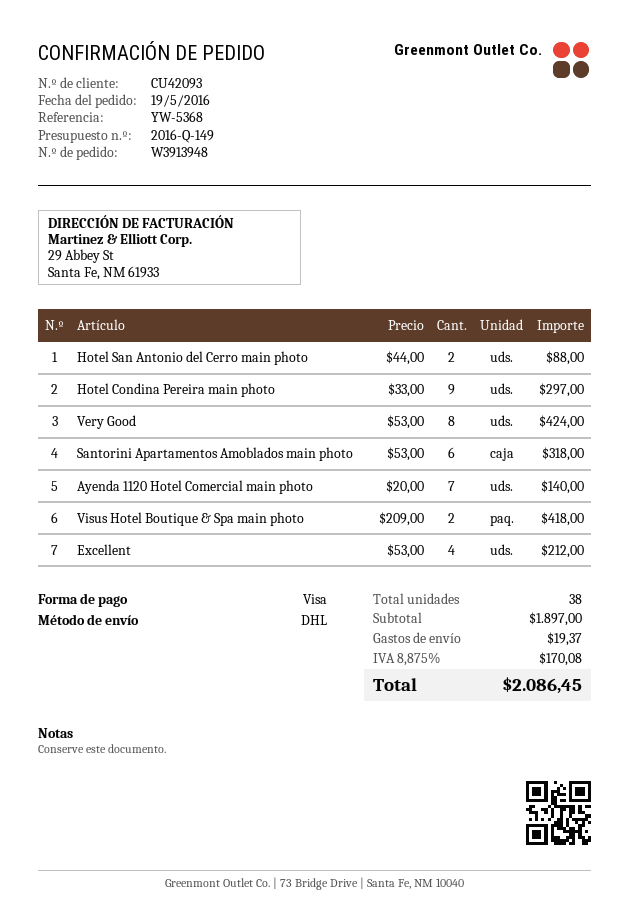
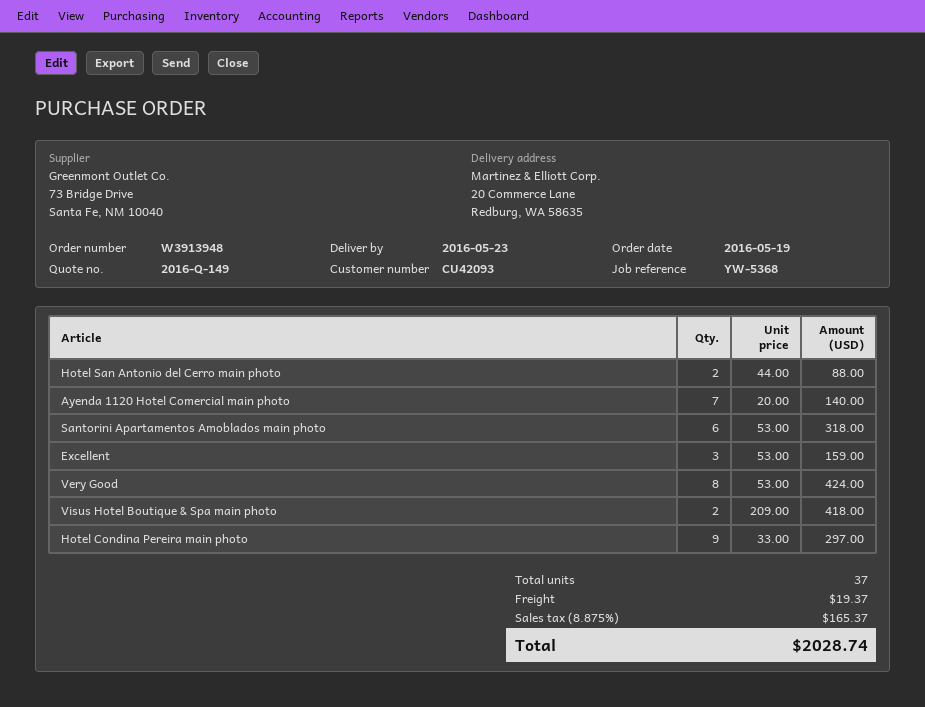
Excellent: 4 x 53.00 = 212.00 -> 3 x 53.00 = 159.00
total quantity: 38 -> 37
tax: 8.875% = 170.08 -> 8.875% = 165.37
total: 2086.45 -> 2028.74

